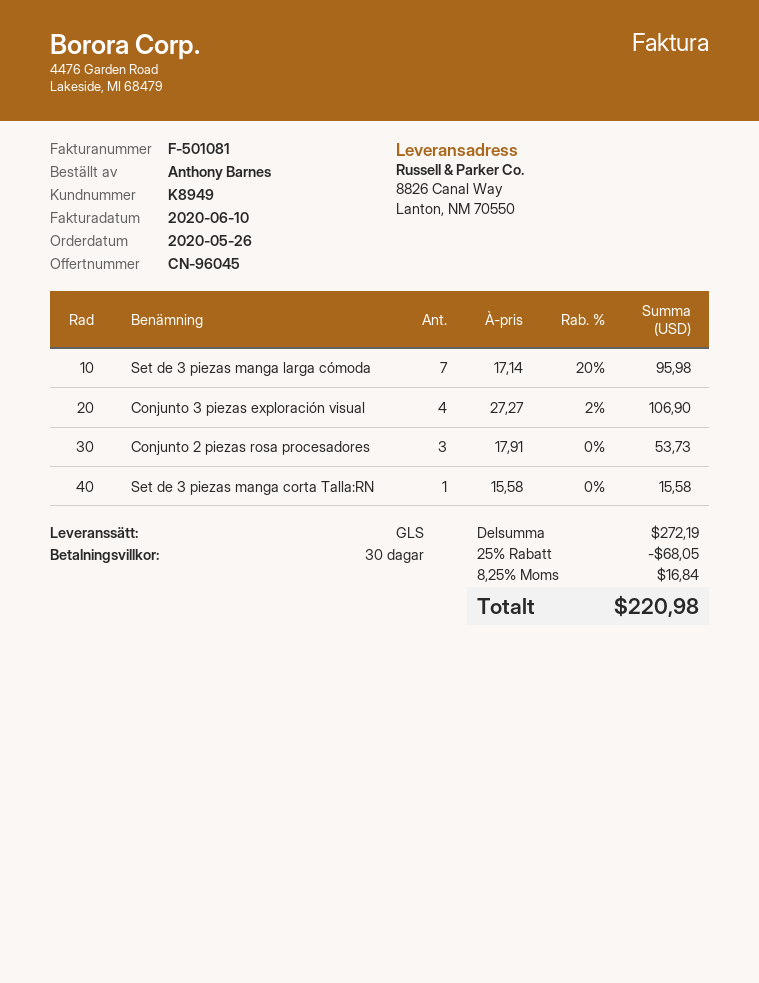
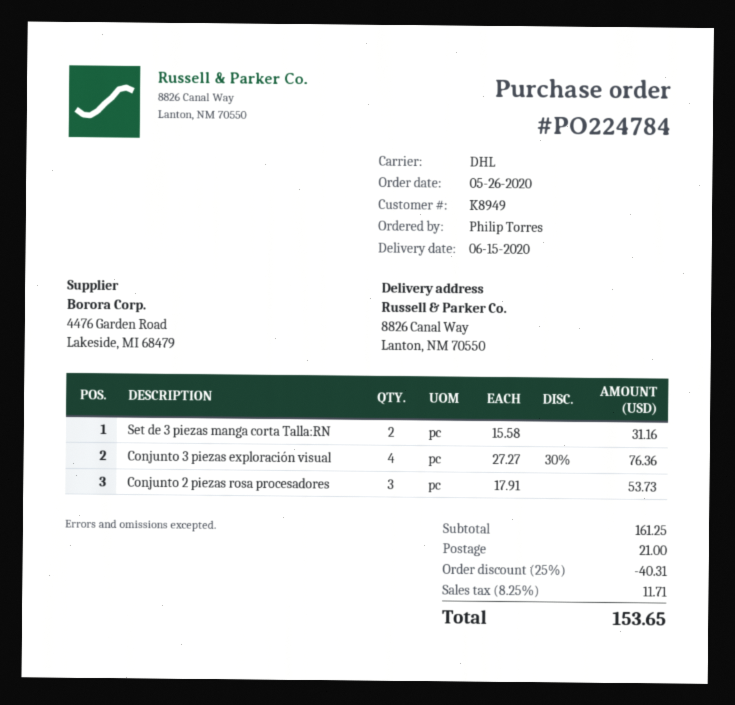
ordered by: Anthony Barnes -> Philip Torres
shipping method: GLS -> DHL
Set de 3 piezas manga larga cómoda: 7 x 17.14 - 20% = 95.98 -> none
Conjunto 3 piezas exploración visual: 4 x 27.27 - 2% = 106.90 -> 4 x 27.27 - 30% = 76.36
Set de 3 piezas manga corta Talla:RN: 1 x 15.58 = 15.58 -> 2 x 15.58 = 31.16
subtotal: 272.19 -> 161.25
discount: 25% = 68.05 -> 25% = 40.31
shipping: none -> 21.00
tax: 8.25% = 16.84 -> 8.25% = 11.71
total: 220.98 -> 153.65

